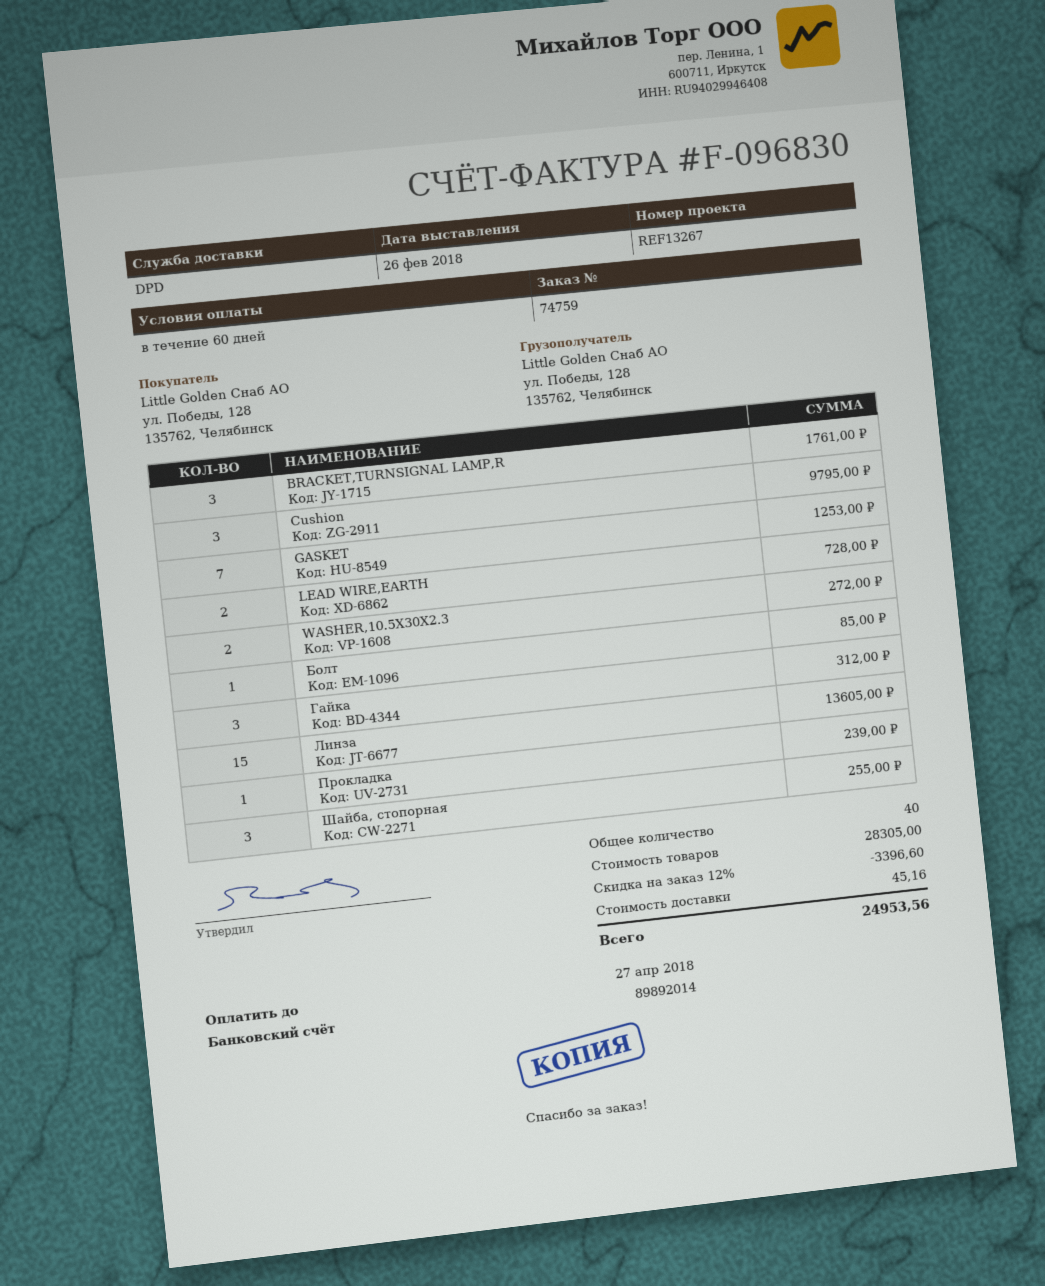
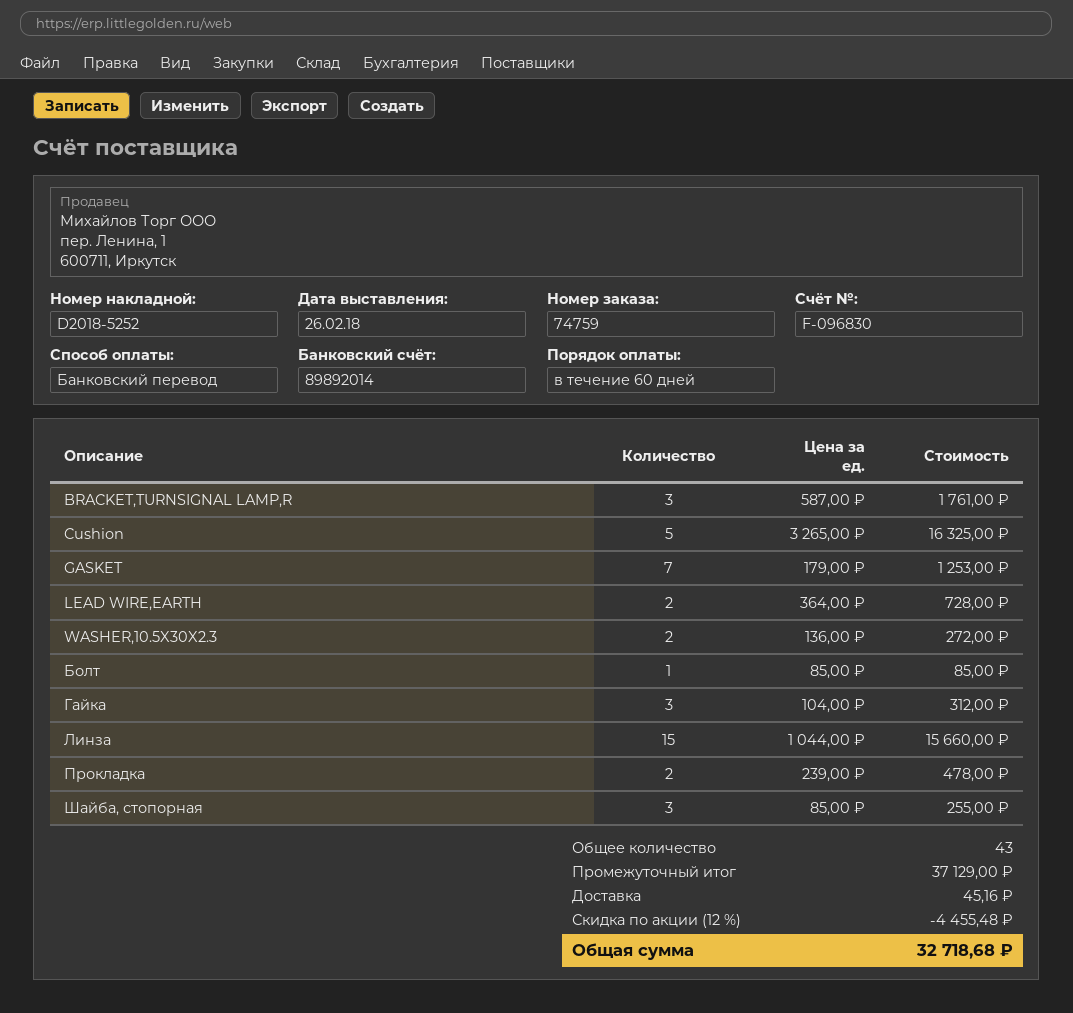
Cushion: 3 for 9795.00 -> 5 for 16325.00
Линза: 15 for 13605.00 -> 15 for 15660.00
Прокладка: 1 for 239.00 -> 2 for 478.00
total quantity: 40 -> 43
subtotal: 28305.00 -> 37129.00
discount: 12% = 3396.60 -> 12% = 4455.48
total: 24953.56 -> 32718.68

